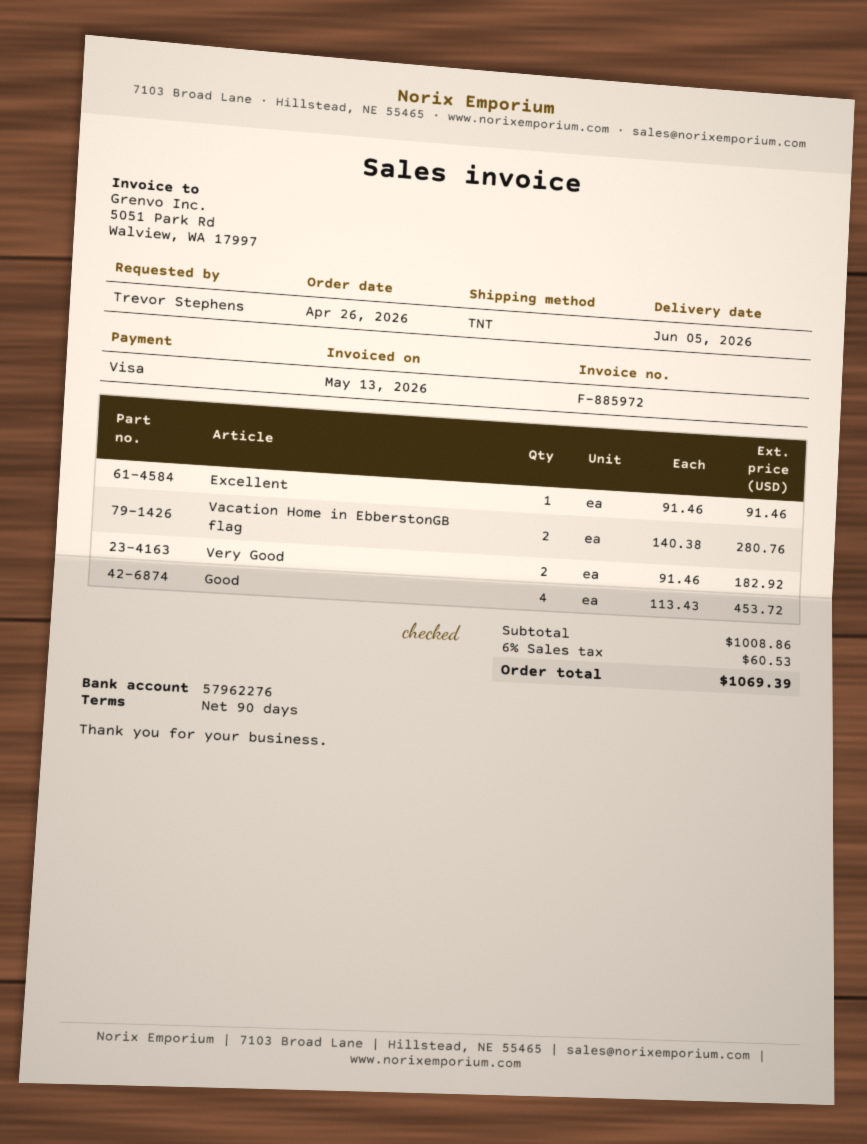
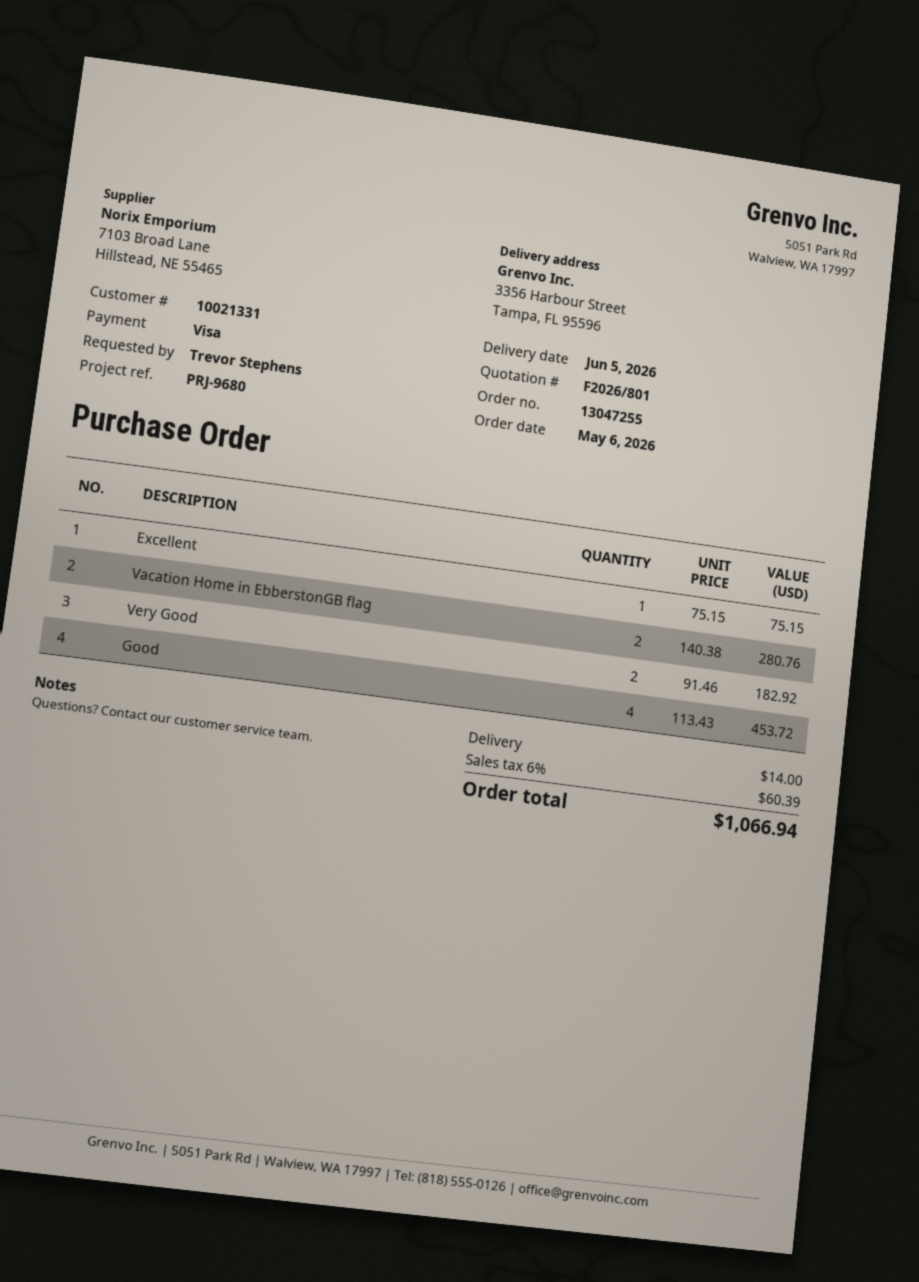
order date: 2026-04-26 -> 2026-05-06
Excellent: 1 x 91.46 = 91.46 -> 1 x 75.15 = 75.15
shipping: none -> 14.00
tax: 6% = 60.53 -> 6% = 60.39
total: 1069.39 -> 1066.94

